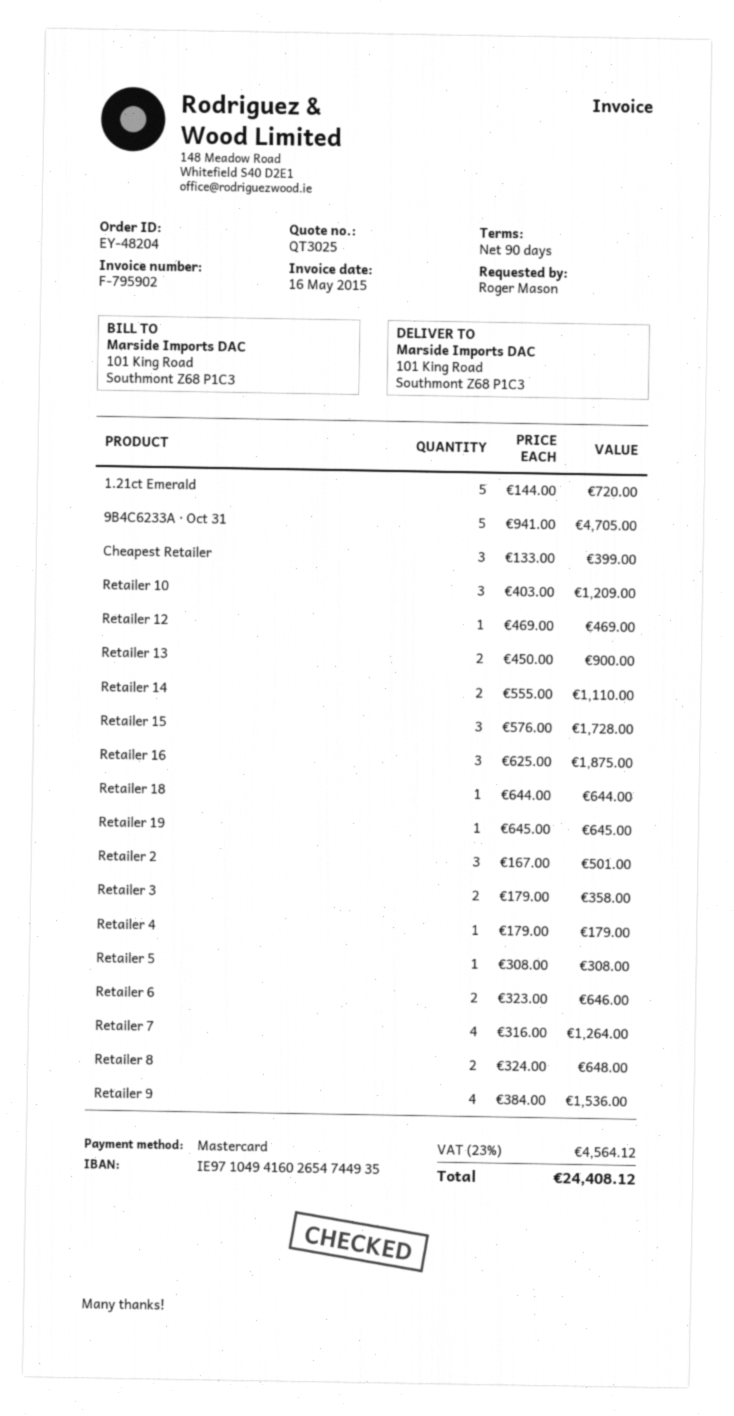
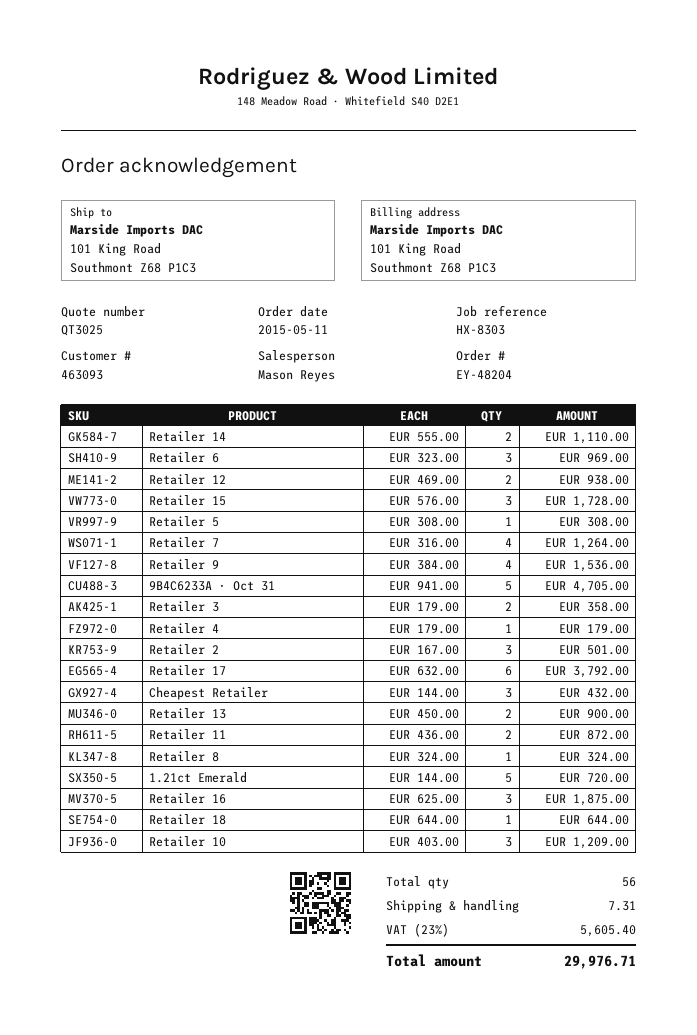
Cheapest Retailer: 3 x 133.00 = 399.00 -> 3 x 144.00 = 432.00
Retailer 12: 1 x 469.00 = 469.00 -> 2 x 469.00 = 938.00
Retailer 19: 1 x 645.00 = 645.00 -> none
Retailer 6: 2 x 323.00 = 646.00 -> 3 x 323.00 = 969.00
Retailer 8: 2 x 324.00 = 648.00 -> 1 x 324.00 = 324.00
Retailer 17: none -> 6 x 632.00 = 3792.00
Retailer 11: none -> 2 x 436.00 = 872.00
shipping: none -> 7.31
tax: 23% = 4564.12 -> 23% = 5605.40
total: 24408.12 -> 29976.71

